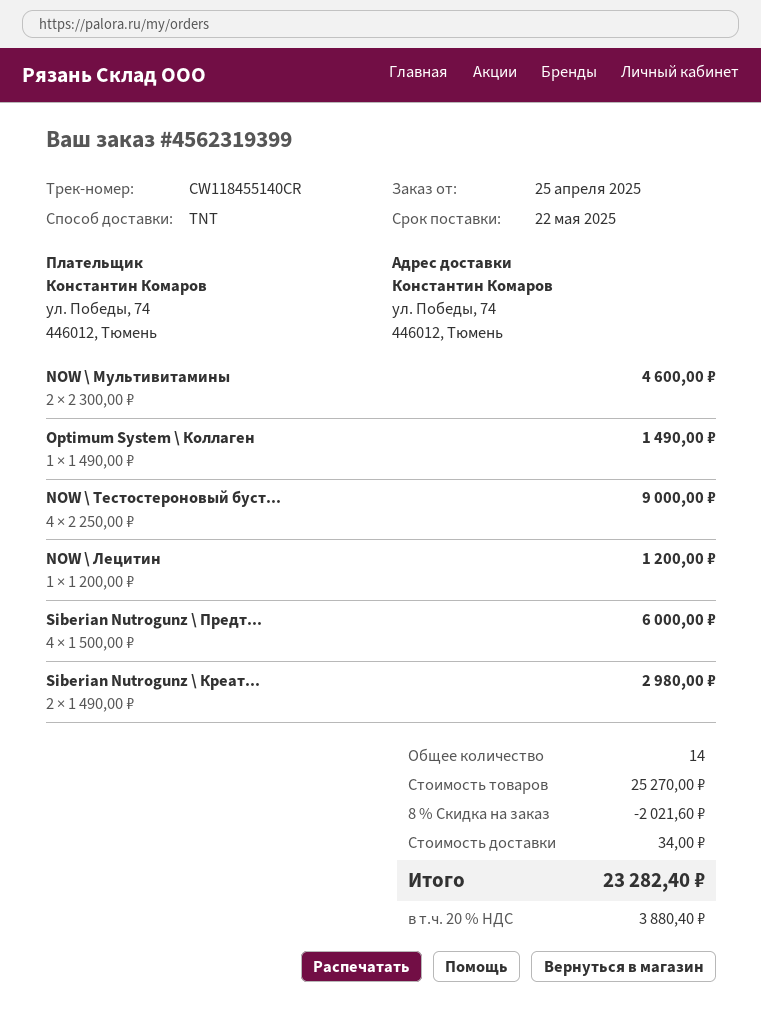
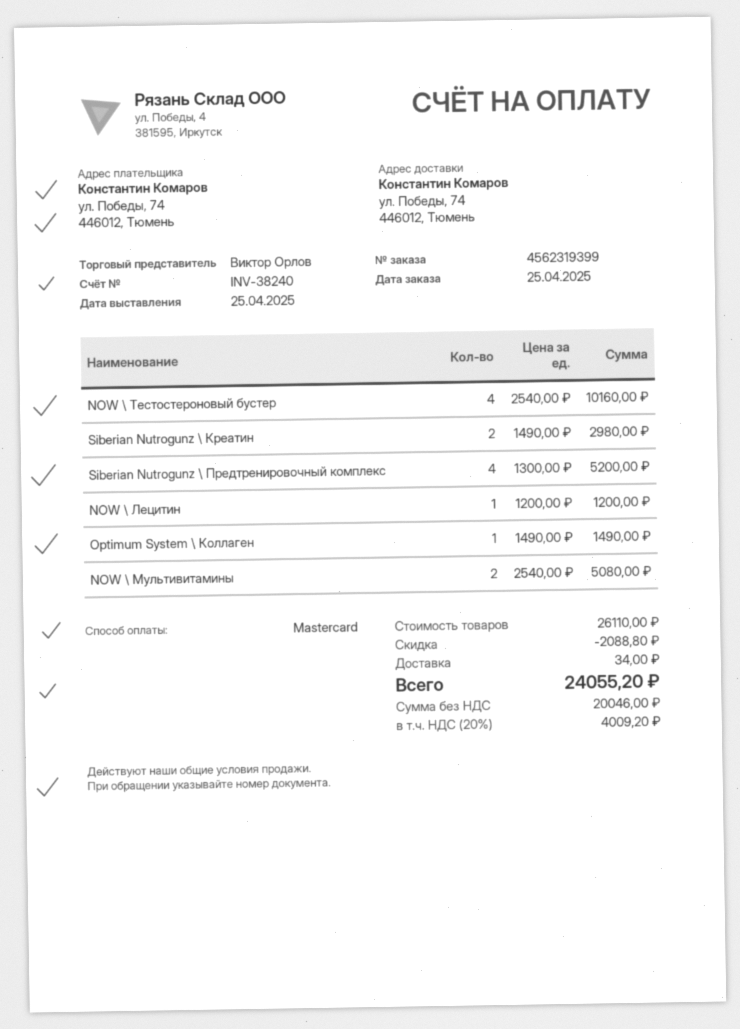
NOW \ Мультивитамины: 2 x 2300.00 = 4600.00 -> 2 x 2540.00 = 5080.00
NOW \ Тестостероновый буст...: 4 x 2250.00 = 9000.00 -> 4 x 2540.00 = 10160.00
Siberian Nutrogunz \ Предт...: 4 x 1500.00 = 6000.00 -> 4 x 1300.00 = 5200.00
subtotal: 25270.00 -> 26110.00
discount: 2021.60 -> 2088.80
tax: 20% = 3880.40 -> 20% = 4009.20
total: 23282.40 -> 24055.20

